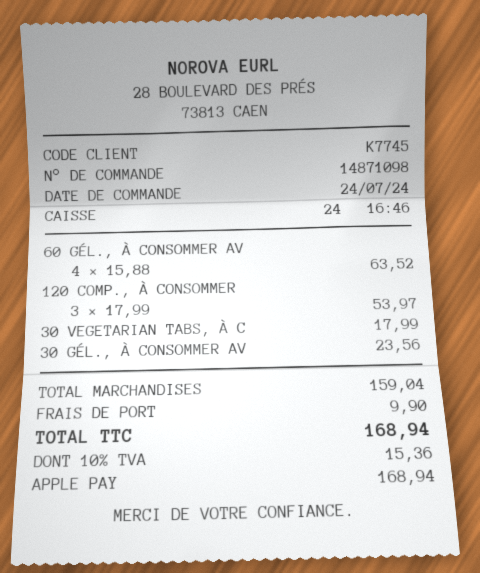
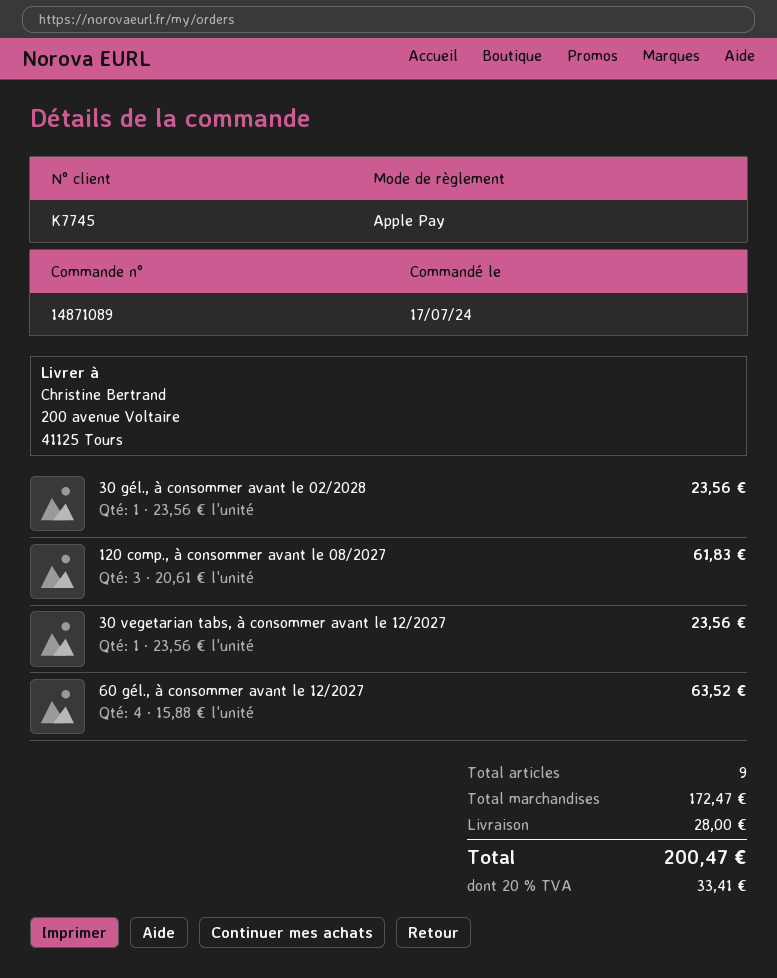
order number: 14871098 -> 14871089
order date: 2024-07-24 -> 2024-07-17
120 COMP., À CONSOMMER: 3 x 17.99 = 53.97 -> 3 x 20.61 = 61.83
30 VEGETARIAN TABS, À C: 1 x 17.99 = 17.99 -> 1 x 23.56 = 23.56
subtotal: 159.04 -> 172.47
shipping: 9.90 -> 28.00
tax: 10% = 15.36 -> 20% = 33.41
total: 168.94 -> 200.47

